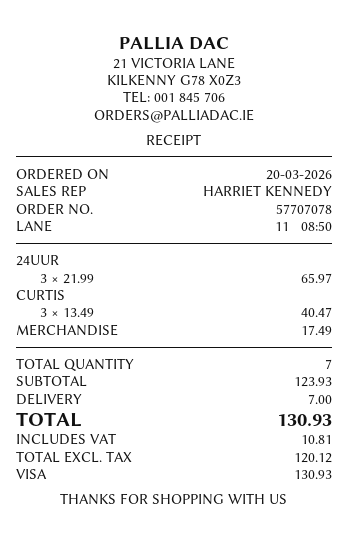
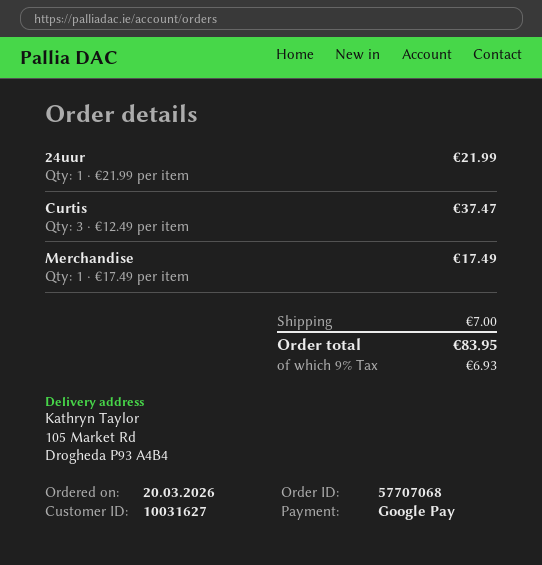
order number: 57707078 -> 57707068
payment method: Visa -> Google Pay
24UUR: 3 x 21.99 = 65.97 -> 1 x 21.99 = 21.99
CURTIS: 3 x 13.49 = 40.47 -> 3 x 12.49 = 37.47
tax: 10.81 -> 6.93
total: 130.93 -> 83.95

